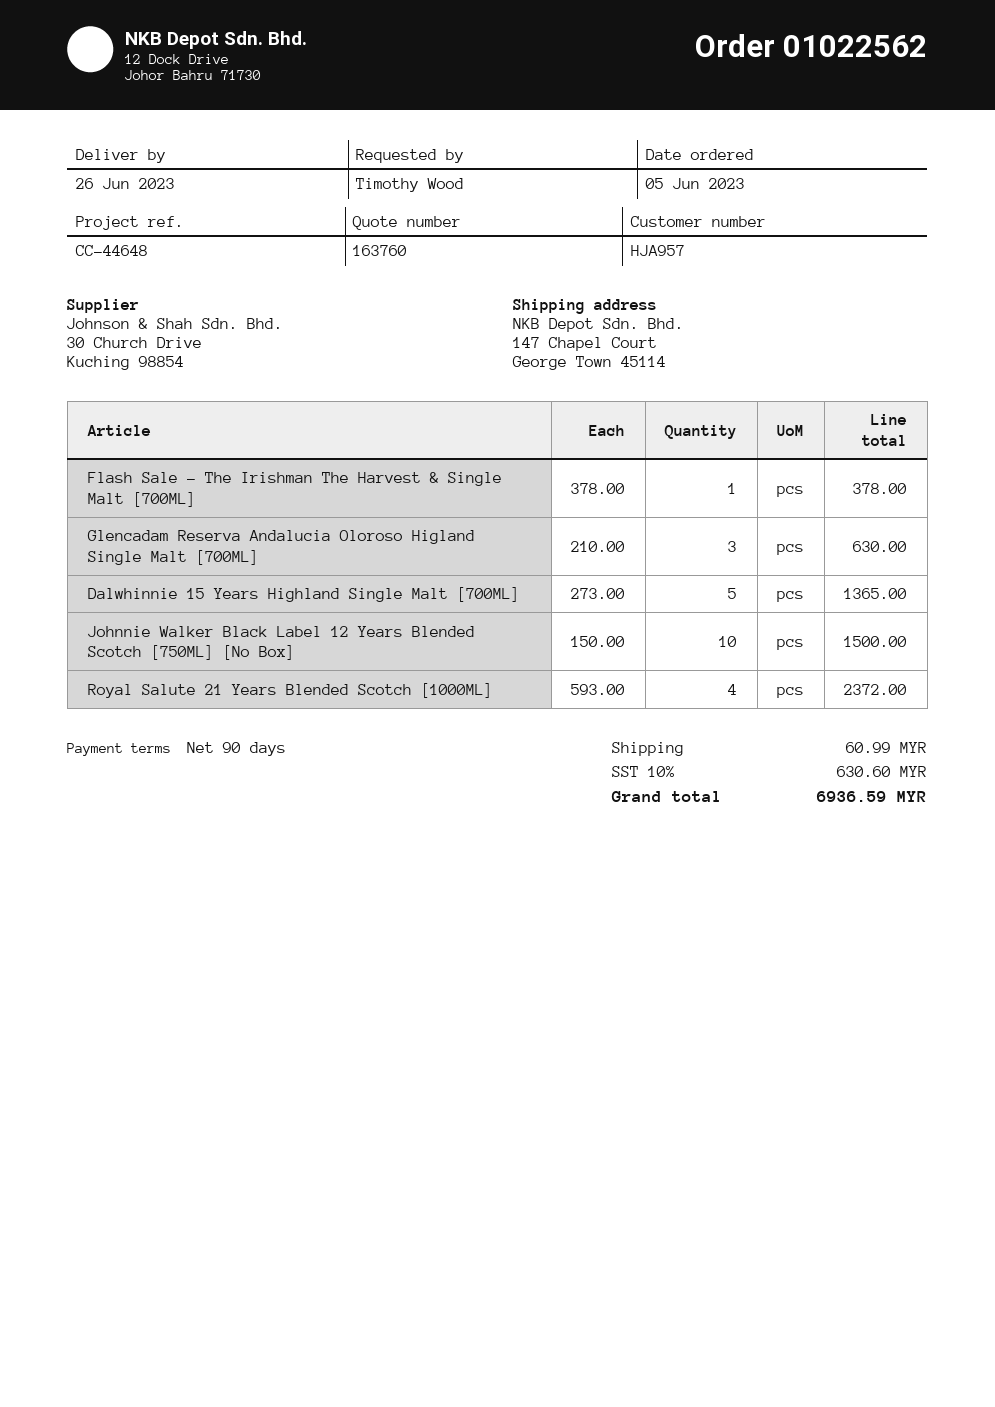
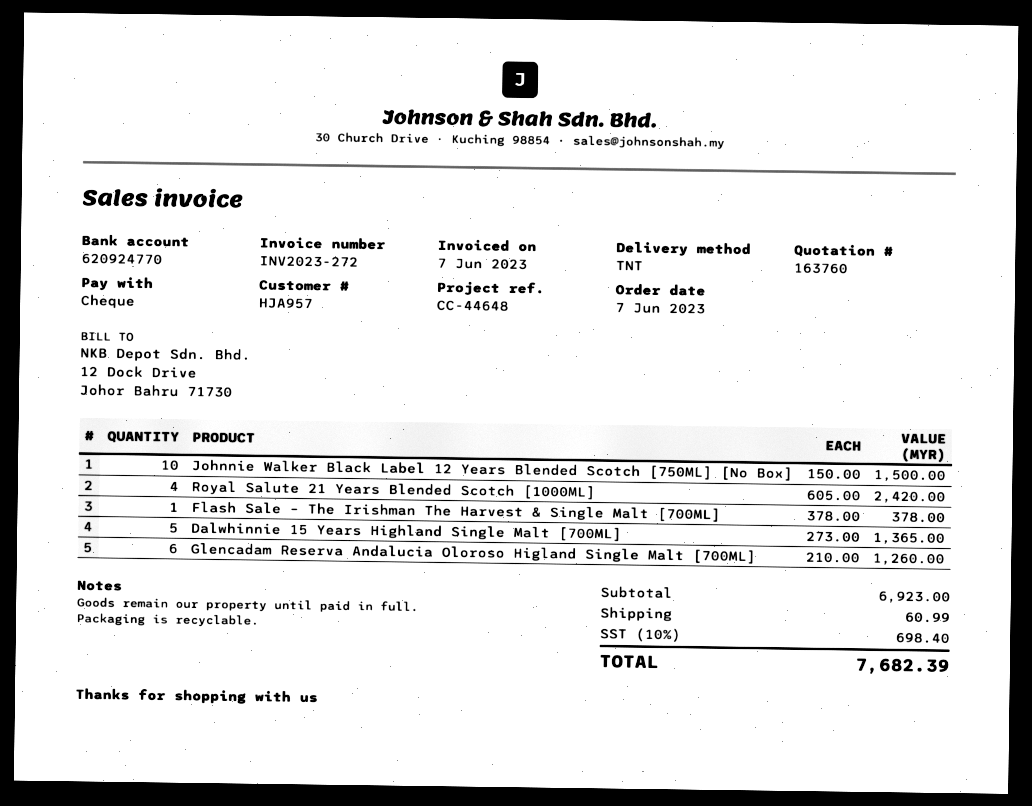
order date: 2023-06-05 -> 2023-06-07
Glencadam Reserva Andalucia Oloroso Higland Single Malt [700ML]: 3 x 210.00 = 630.00 -> 6 x 210.00 = 1260.00
Royal Salute 21 Years Blended Scotch [1000ML]: 4 x 593.00 = 2372.00 -> 4 x 605.00 = 2420.00
tax: 10% = 630.60 -> 10% = 698.40
total: 6936.59 -> 7682.39

